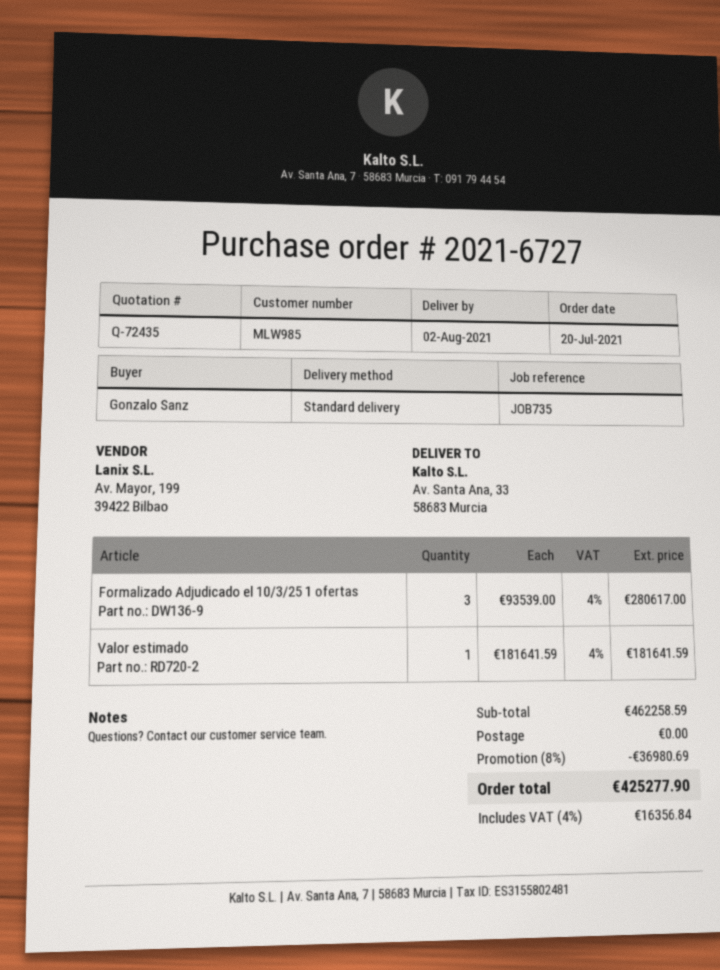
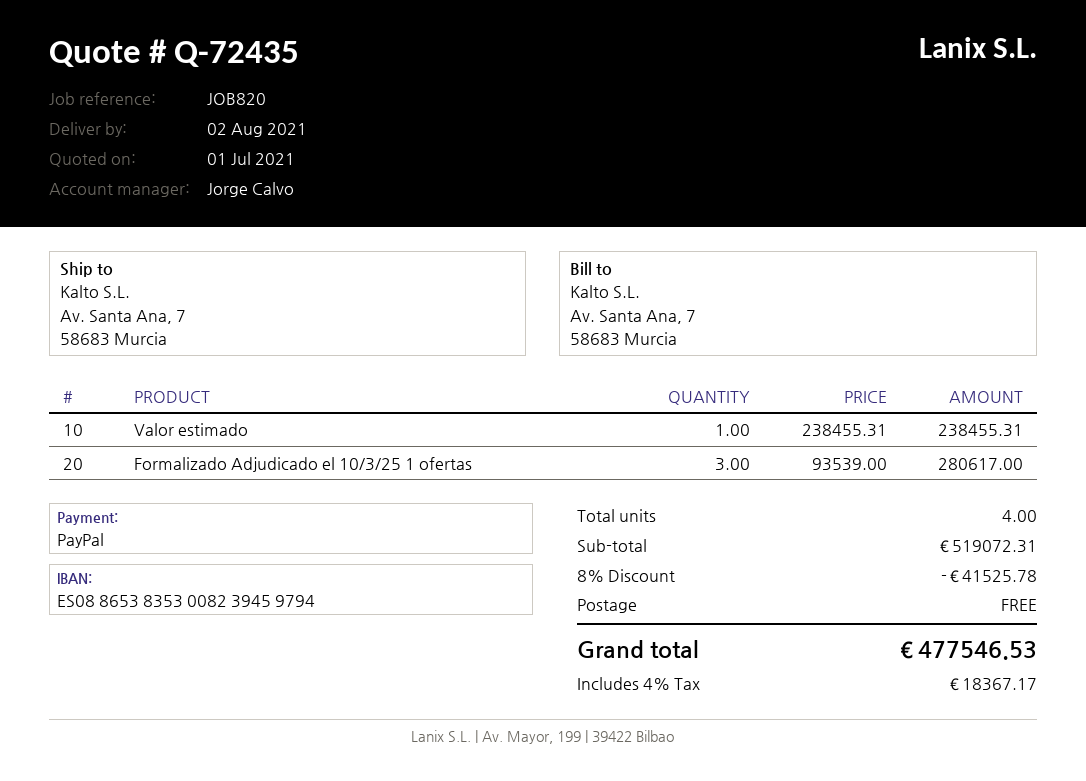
reference: JOB735 -> JOB820
ship to: Av. Santa Ana, 33, 58683 Murcia -> Av. Santa Ana, 7, 58683 Murcia
Valor estimado: 1 x 181641.59 = 181641.59 -> 1 x 238455.31 = 238455.31
subtotal: 462258.59 -> 519072.31
discount: 8% = 36980.69 -> 8% = 41525.78
tax: 4% = 16356.84 -> 4% = 18367.17
total: 425277.90 -> 477546.53

